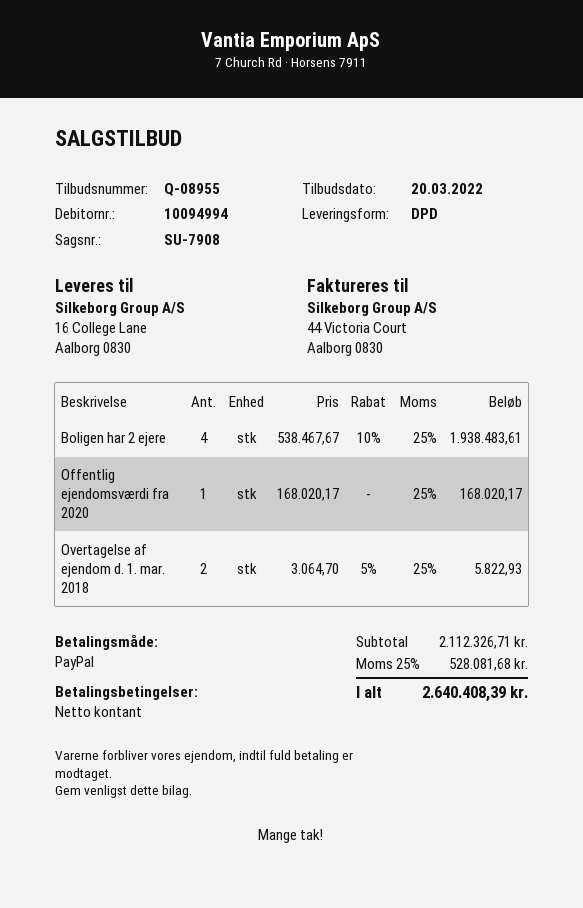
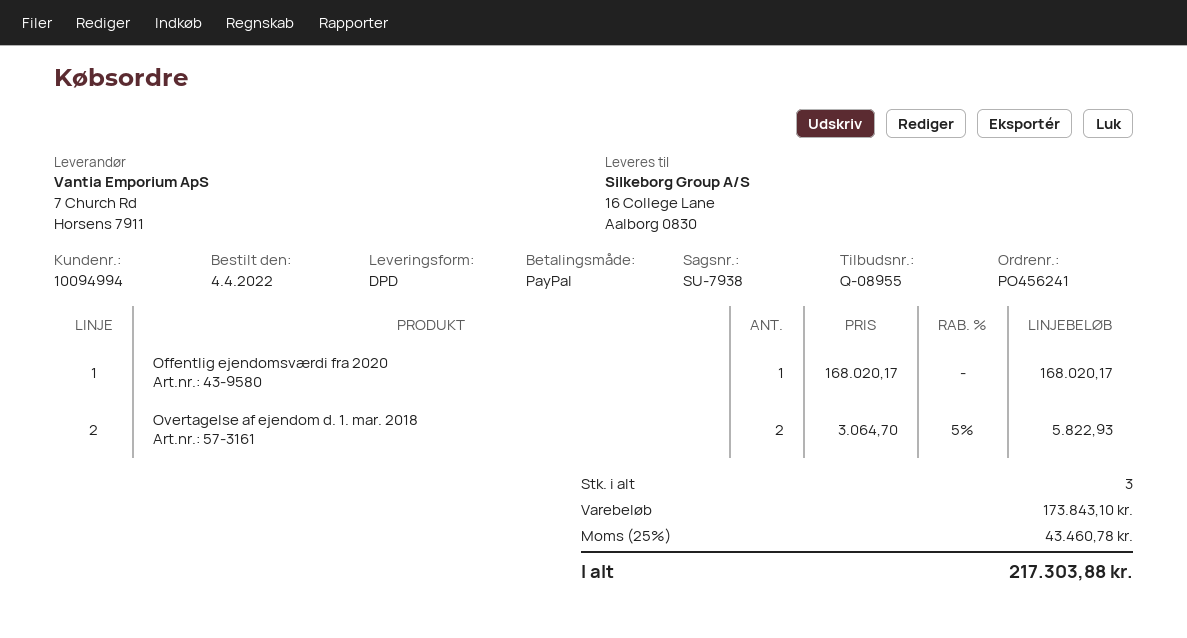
reference: SU-7908 -> SU-7938
Boligen har 2 ejere: 4 x 538467.67 - 10% = 1938483.61 -> none
subtotal: 2112326.71 -> 173843.10
tax: 25% = 528081.68 -> 25% = 43460.78
total: 2640408.39 -> 217303.88

